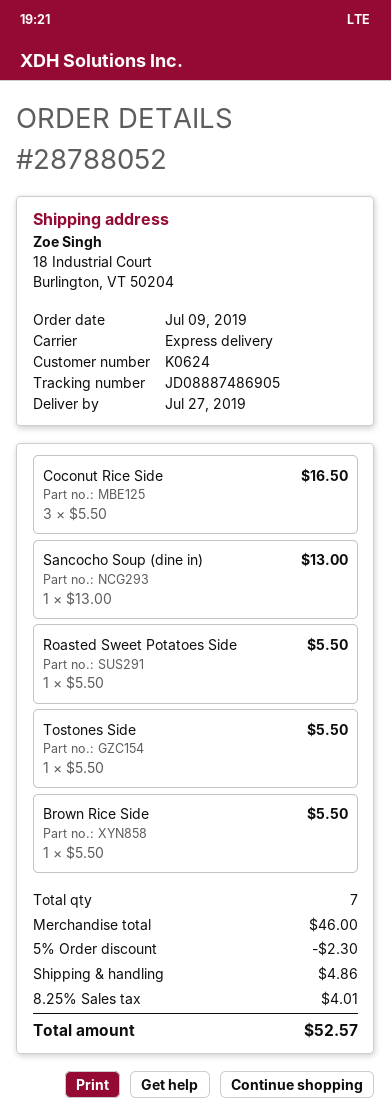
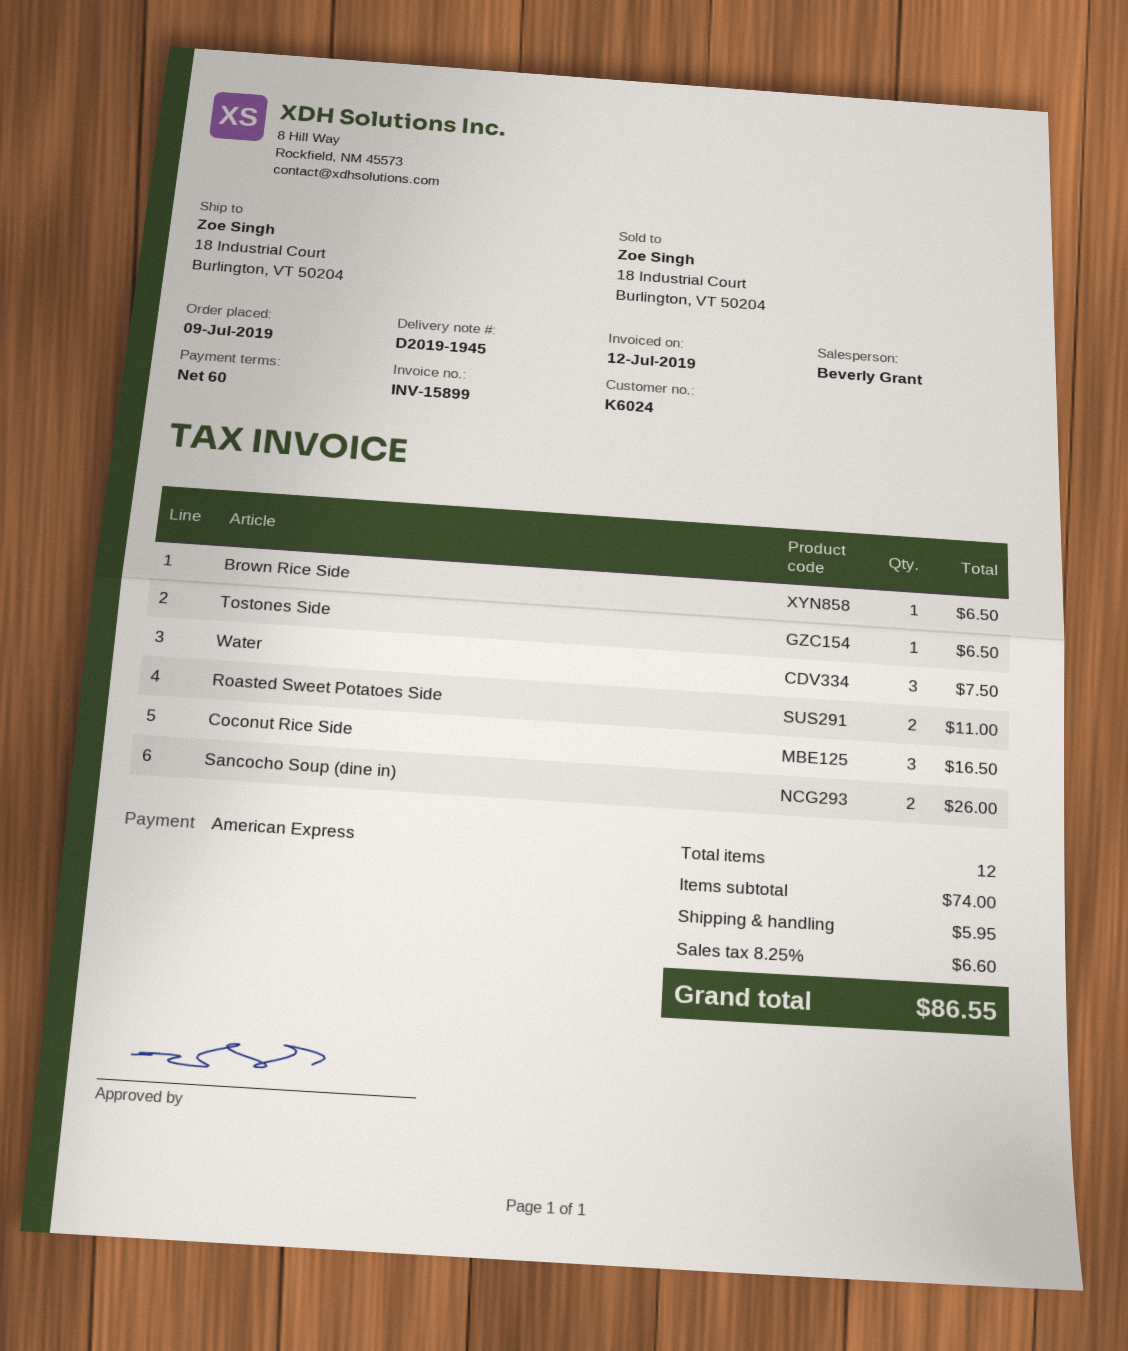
customer number: K0624 -> K6024
Sancocho Soup (dine in): 1 for 13.00 -> 2 for 26.00
Roasted Sweet Potatoes Side: 1 for 5.50 -> 2 for 11.00
Tostones Side: 1 for 5.50 -> 1 for 6.50
Brown Rice Side: 1 for 5.50 -> 1 for 6.50
Water: none -> 3 for 7.50
total quantity: 7 -> 12
subtotal: 46.00 -> 74.00
discount: 5% = 2.30 -> none
shipping: 4.86 -> 5.95
tax: 8.25% = 4.01 -> 8.25% = 6.60
total: 52.57 -> 86.55

